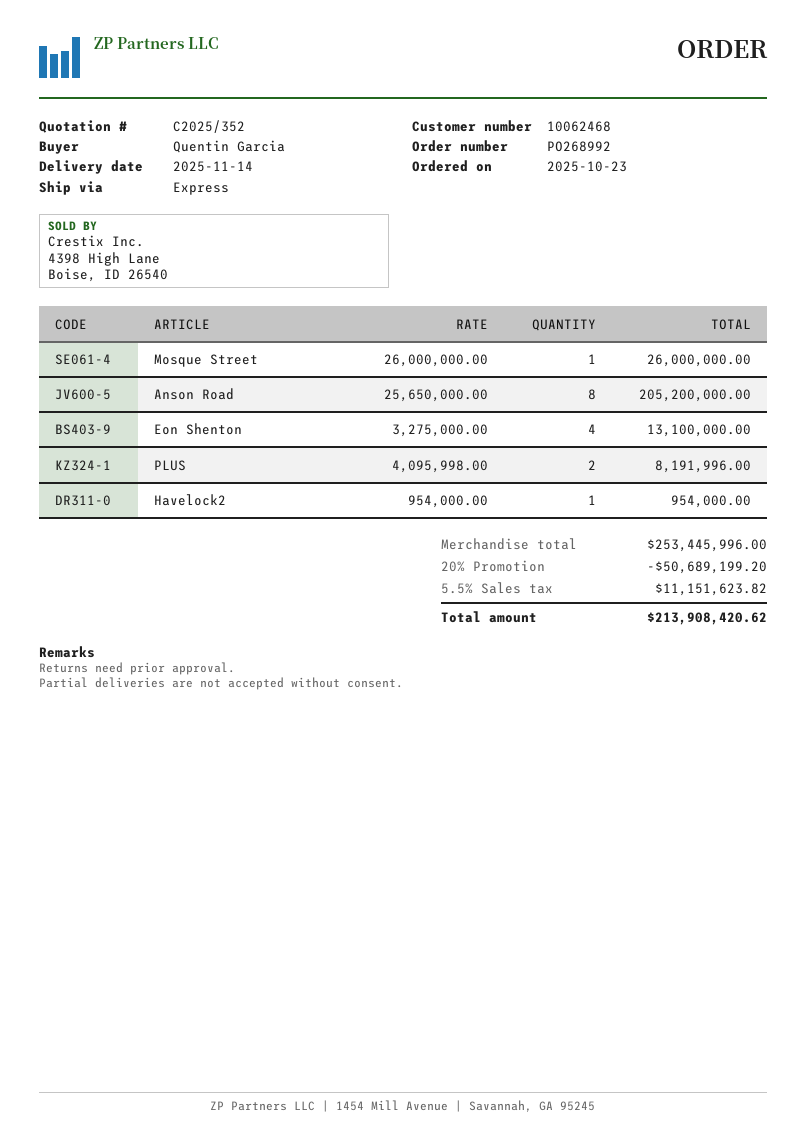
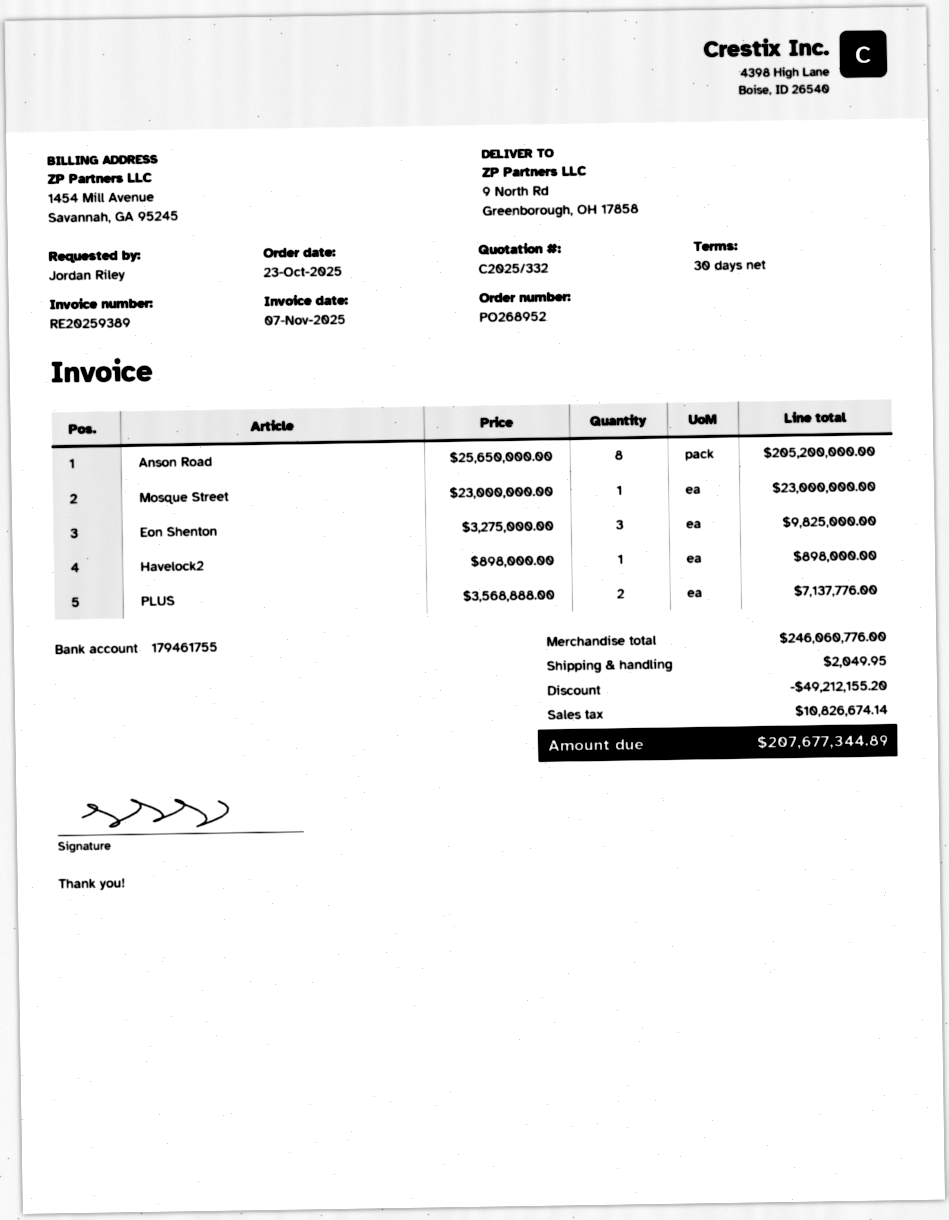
quote number: C2025/352 -> C2025/332
order number: PO268992 -> PO268952
ordered by: Quentin Garcia -> Jordan Riley
Mosque Street: 1 x 26000000.00 = 26000000.00 -> 1 x 23000000.00 = 23000000.00
Eon Shenton: 4 x 3275000.00 = 13100000.00 -> 3 x 3275000.00 = 9825000.00
PLUS: 2 x 4095998.00 = 8191996.00 -> 2 x 3568888.00 = 7137776.00
Havelock2: 1 x 954000.00 = 954000.00 -> 1 x 898000.00 = 898000.00
subtotal: 253445996.00 -> 246060776.00
discount: 50689199.20 -> 49212155.20
shipping: none -> 2049.95
tax: 11151623.82 -> 10826674.14
total: 213908420.62 -> 207677344.89

